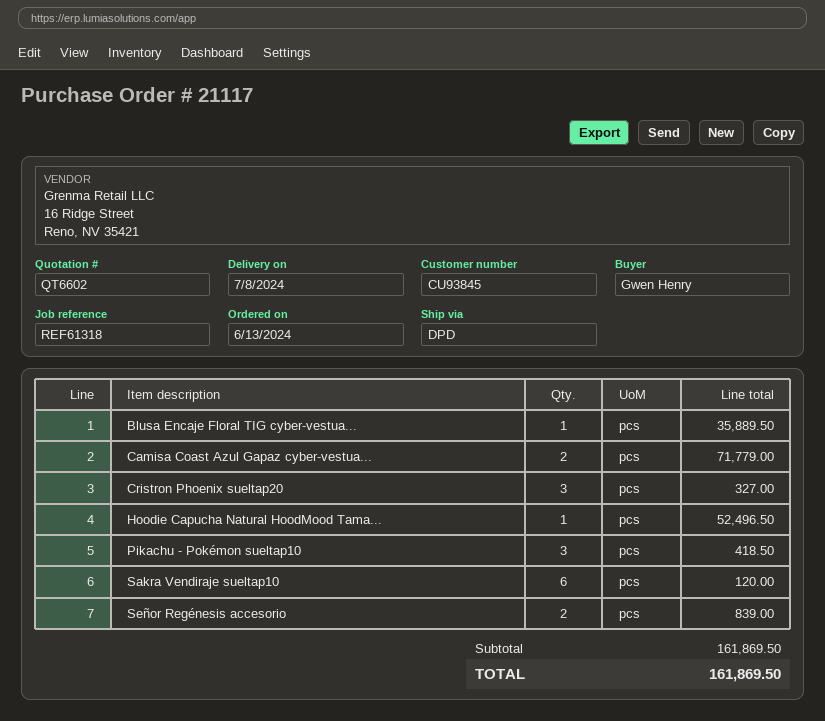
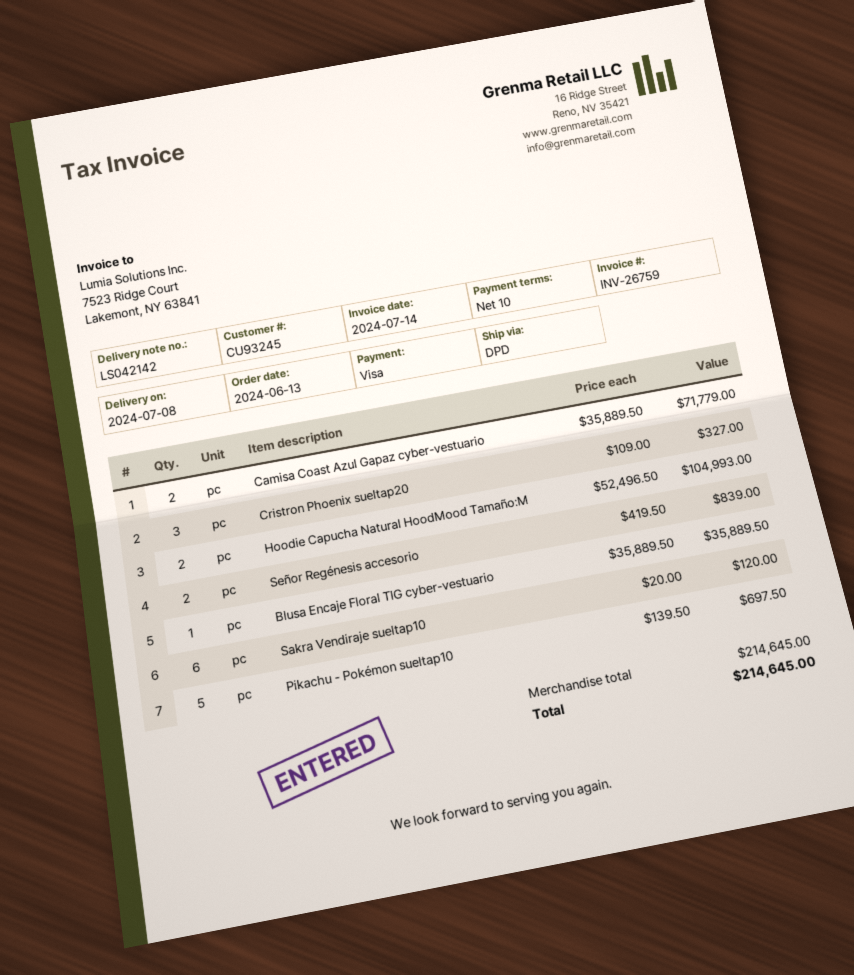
customer number: CU93845 -> CU93245
Hoodie Capucha Natural HoodMood Tama...: 1 for 52496.50 -> 2 for 104993.00
Pikachu - Pokémon sueltap10: 3 for 418.50 -> 5 for 697.50
subtotal: 161869.50 -> 214645.00
total: 161869.50 -> 214645.00

